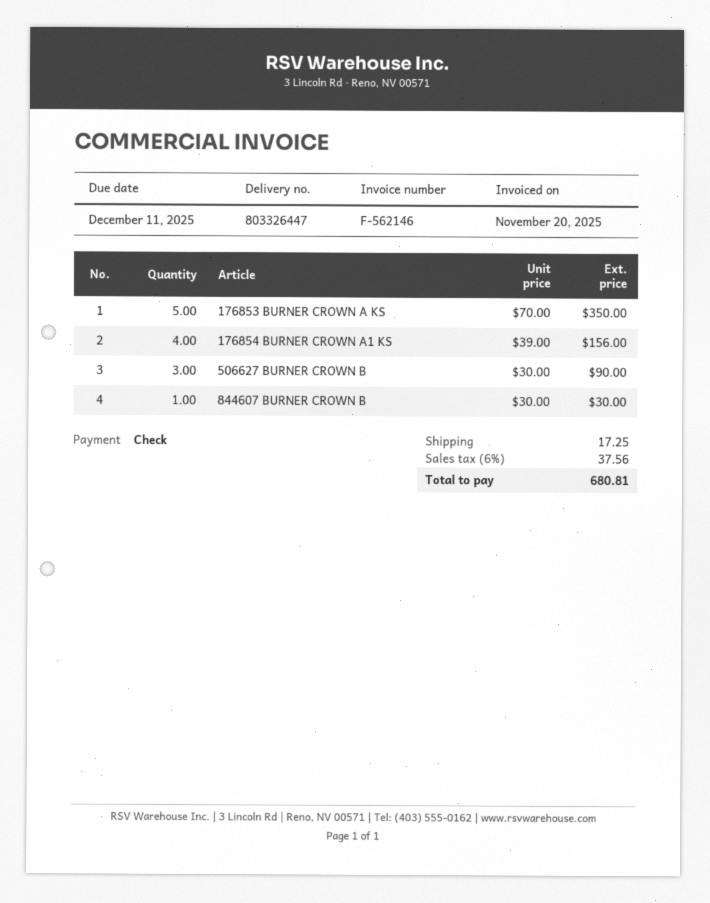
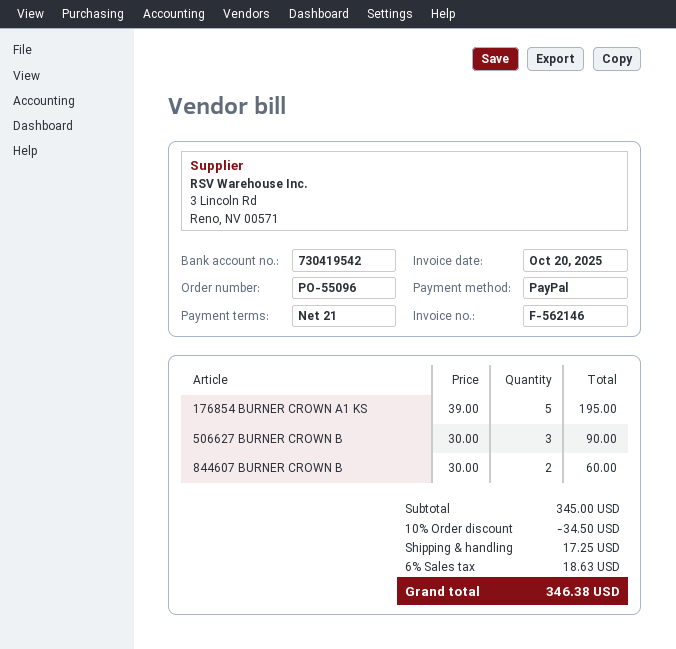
invoice date: 2025-11-20 -> 2025-10-20
payment method: cheque -> PayPal
176853 BURNER CROWN A KS: 5 x 70.00 = 350.00 -> none
176854 BURNER CROWN A1 KS: 4 x 39.00 = 156.00 -> 5 x 39.00 = 195.00
844607 BURNER CROWN B: 1 x 30.00 = 30.00 -> 2 x 30.00 = 60.00
discount: none -> 10% = 34.50
tax: 6% = 37.56 -> 6% = 18.63
total: 680.81 -> 346.38

